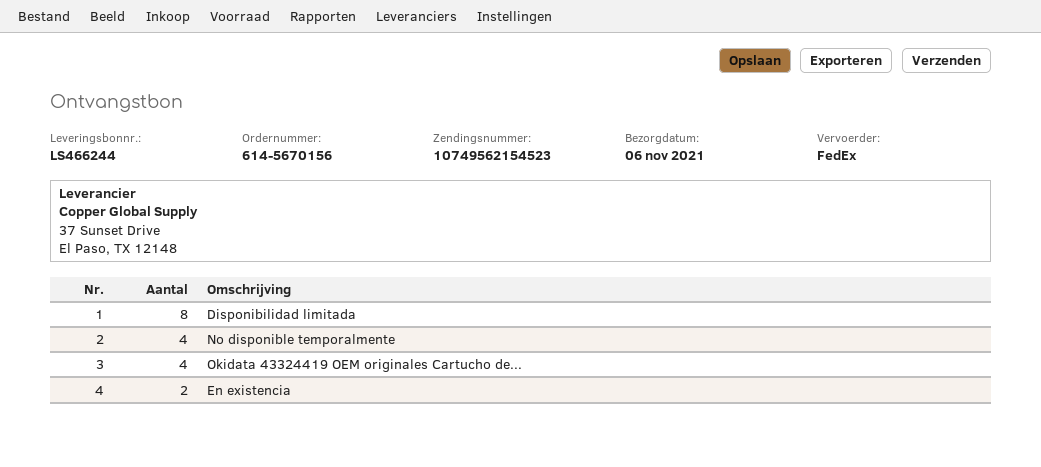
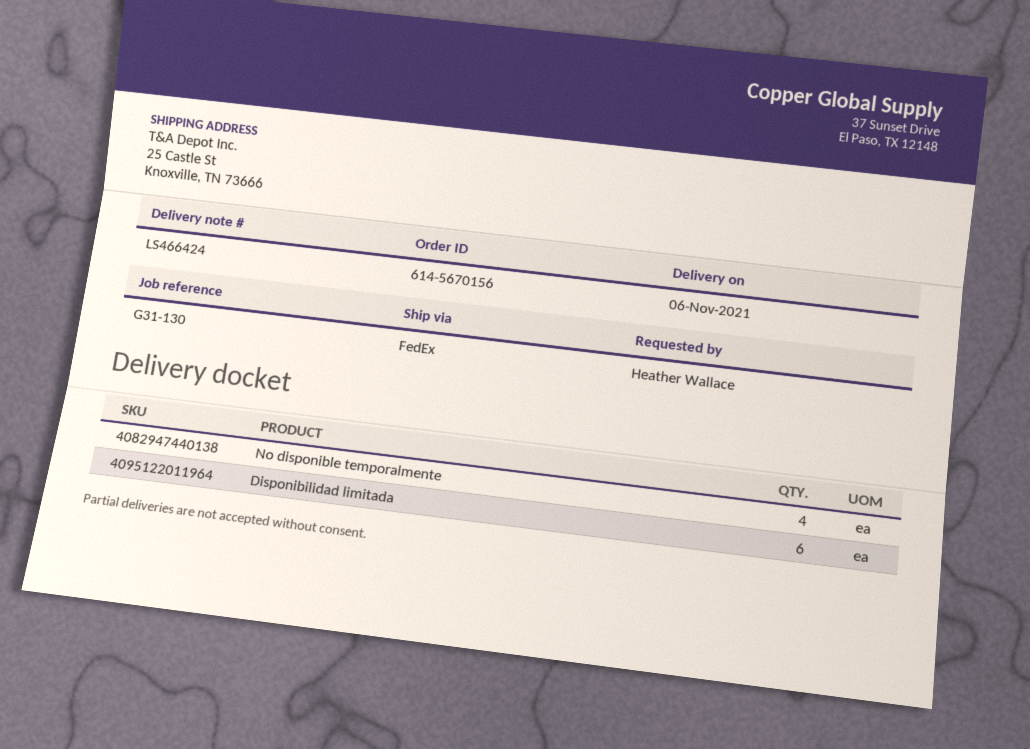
delivery note number: LS466244 -> LS466424
Disponibilidad limitada: 8 -> 6
Okidata 43324419 OEM originales Cartucho de...: 4 -> none
En existencia: 2 -> none

